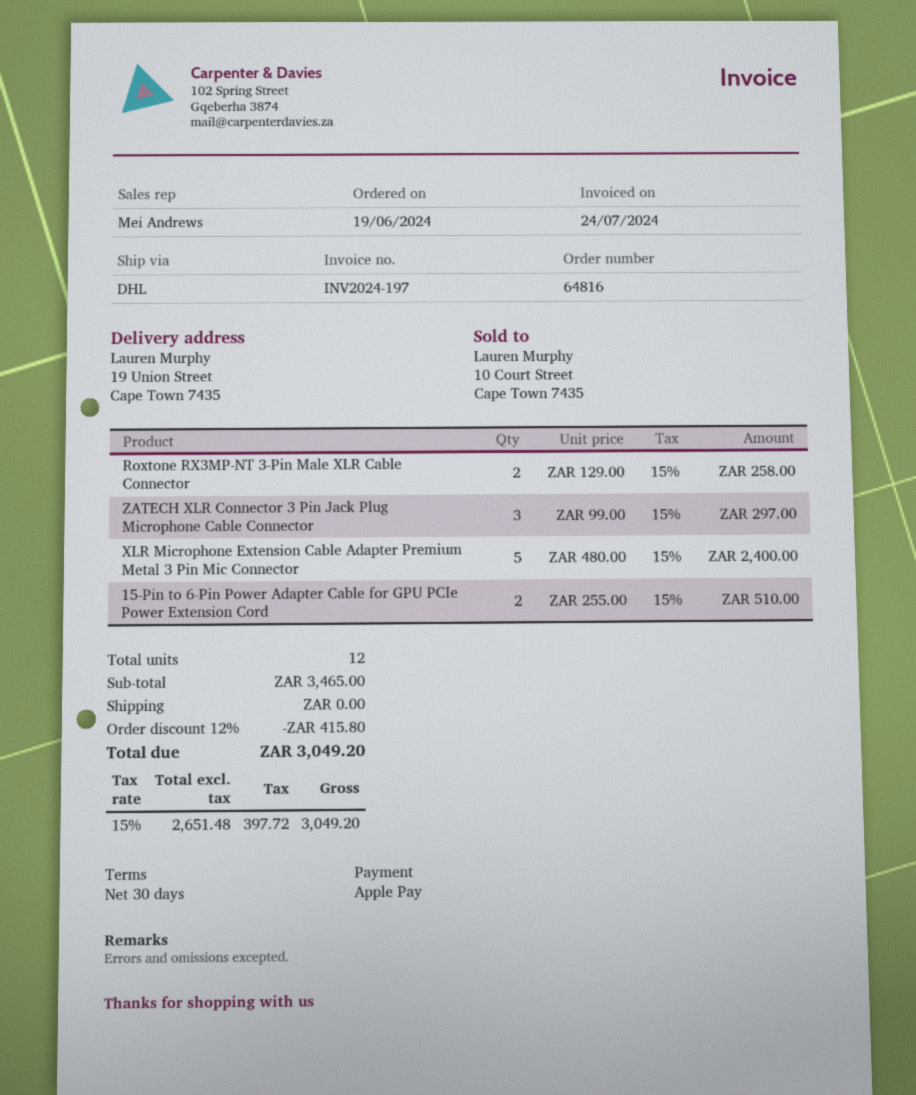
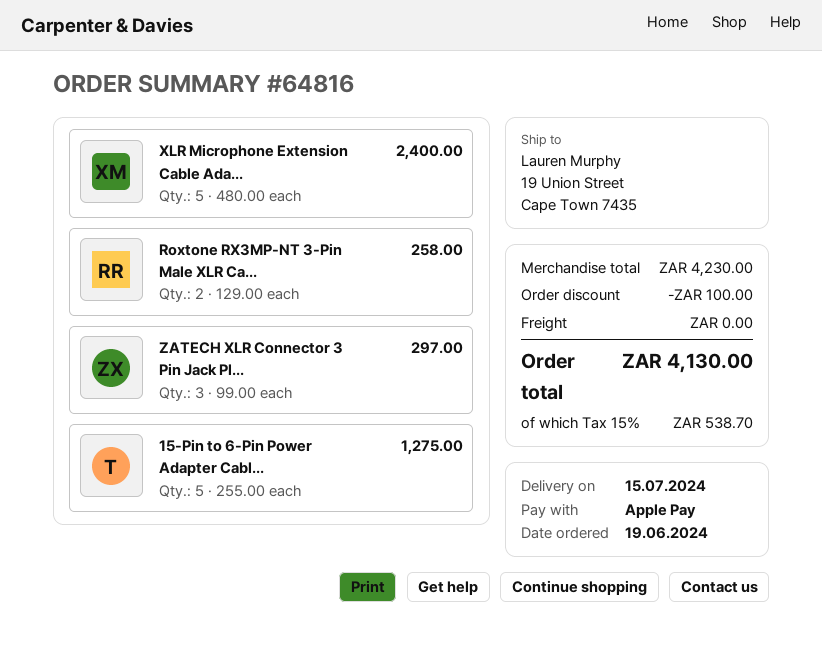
15-Pin to 6-Pin Power Adapter Cable for GPU PCIe Power Extension Cord: 2 x 255.00 = 510.00 -> 5 x 255.00 = 1275.00
subtotal: 3465.00 -> 4230.00
discount: 415.80 -> 100.00
tax: 15% = 397.72 -> 15% = 538.70
total: 3049.20 -> 4130.00

